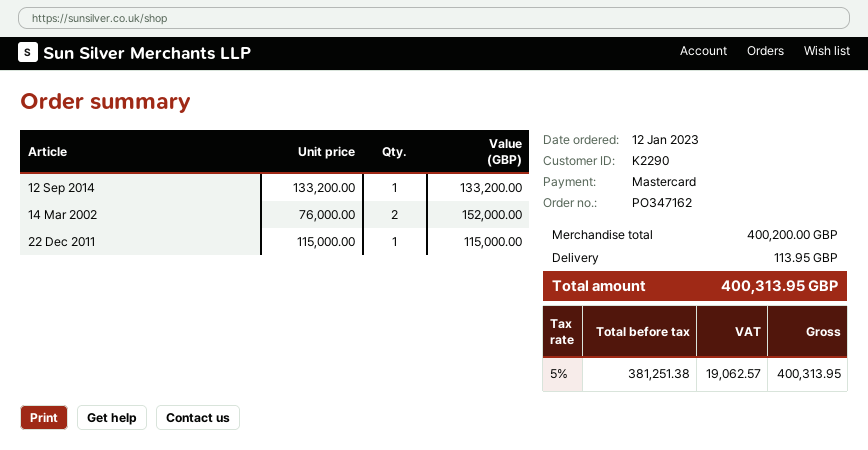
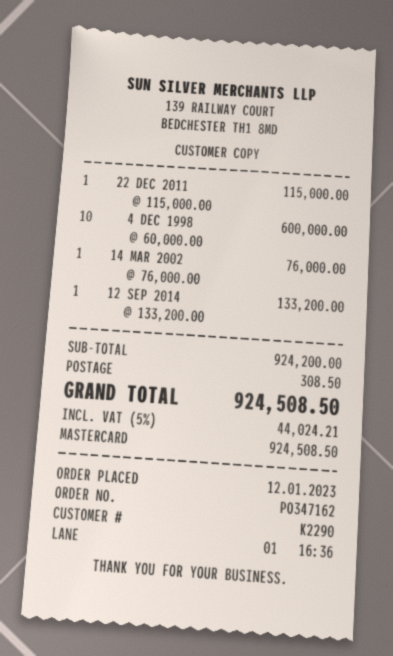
14 Mar 2002: 2 x 76000.00 = 152000.00 -> 1 x 76000.00 = 76000.00
4 DEC 1998: none -> 10 x 60000.00 = 600000.00
subtotal: 400200.00 -> 924200.00
shipping: 113.95 -> 308.50
tax: 5% = 19062.57 -> 5% = 44024.21
total: 400313.95 -> 924508.50

